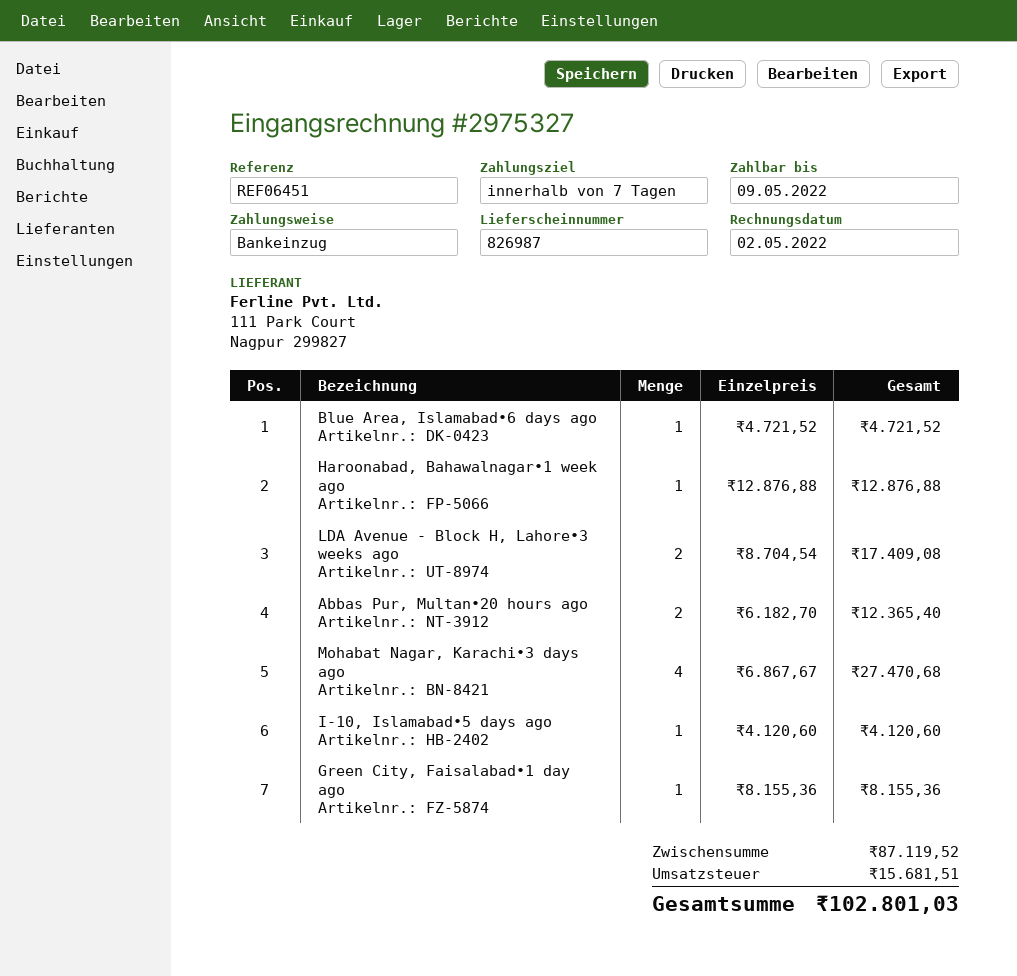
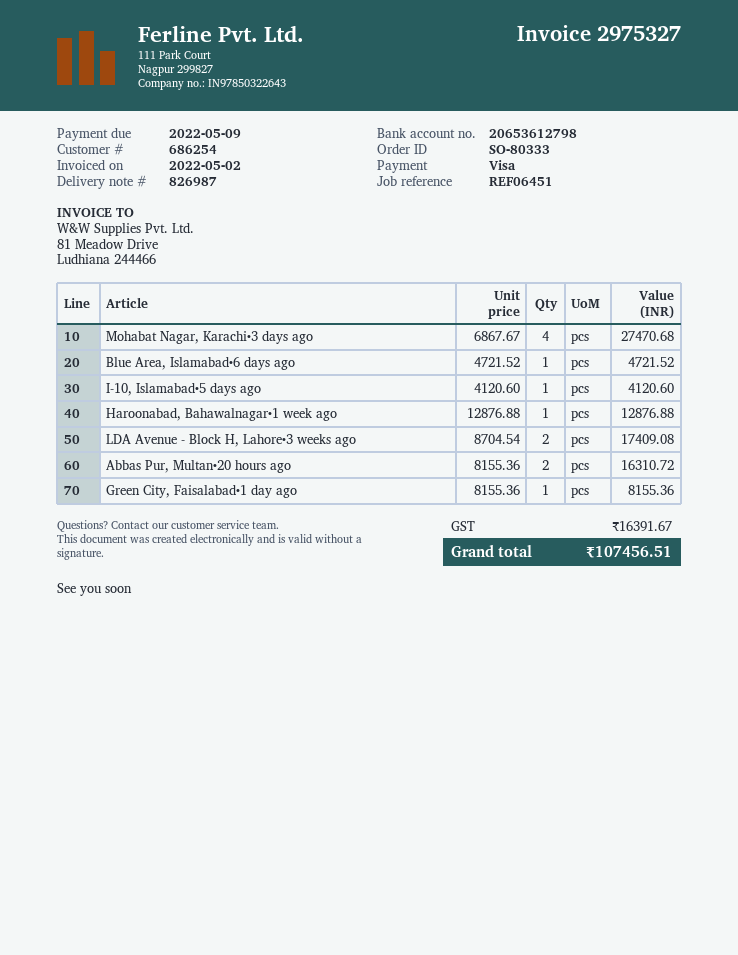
payment method: direct debit -> Visa
Abbas Pur, Multan•20 hours ago: 2 x 6182.70 = 12365.40 -> 2 x 8155.36 = 16310.72
tax: 15681.51 -> 16391.67
total: 102801.03 -> 107456.51

